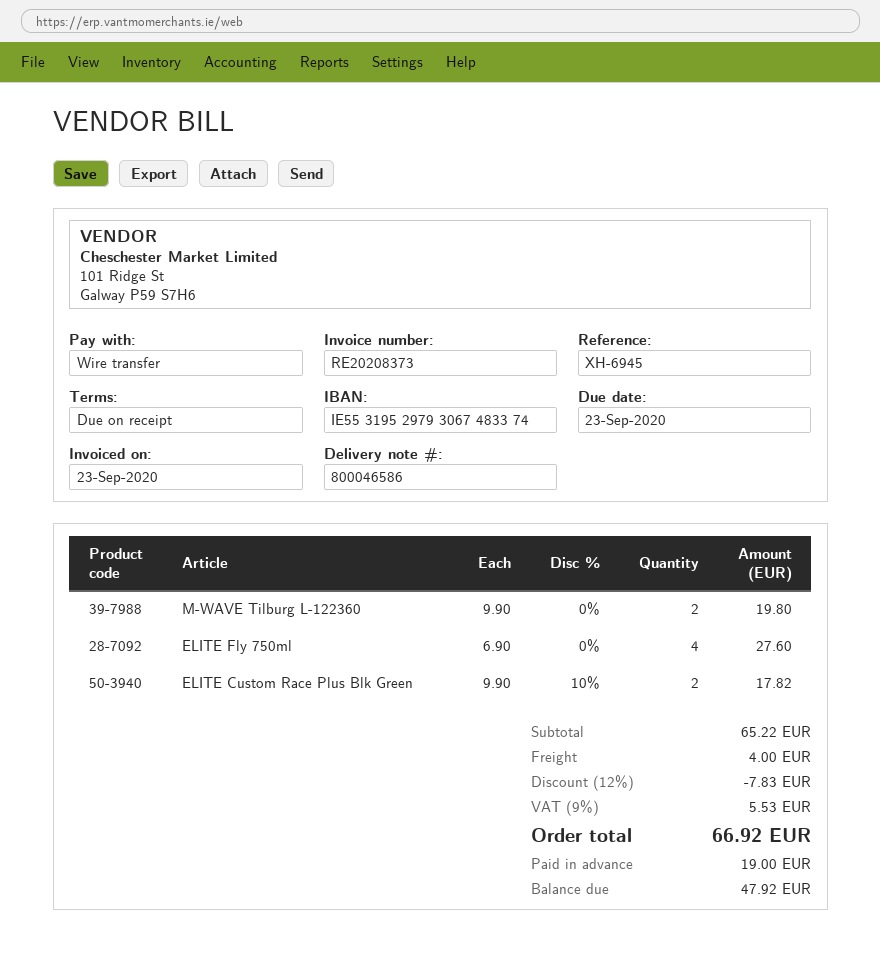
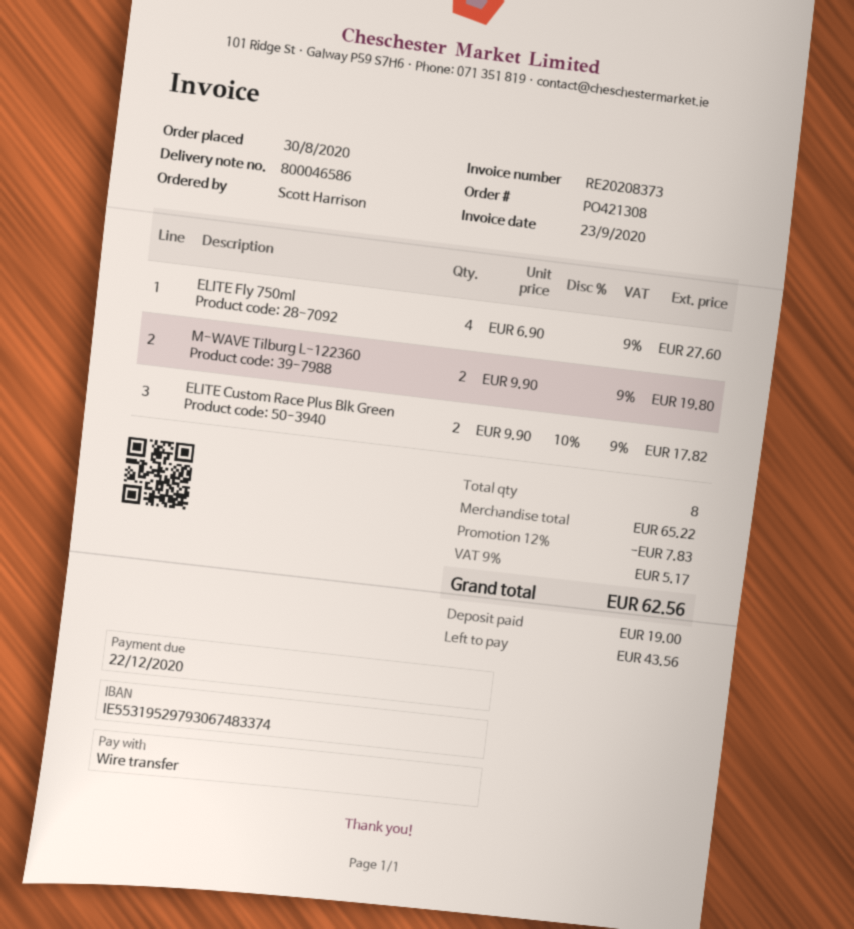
due date: 2020-09-23 -> 2020-12-22
shipping: 4.00 -> none
tax: 9% = 5.53 -> 9% = 5.17
total: 66.92 -> 62.56
balance: 47.92 -> 43.56

